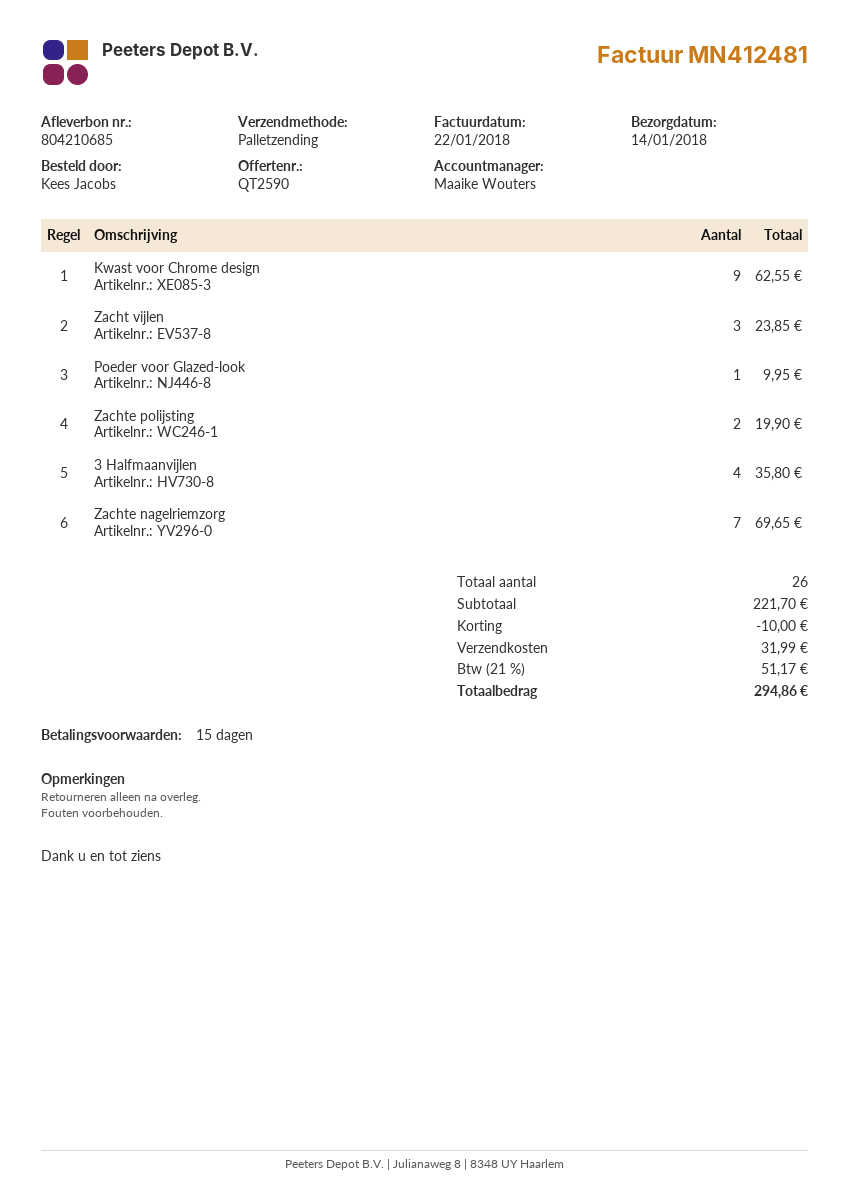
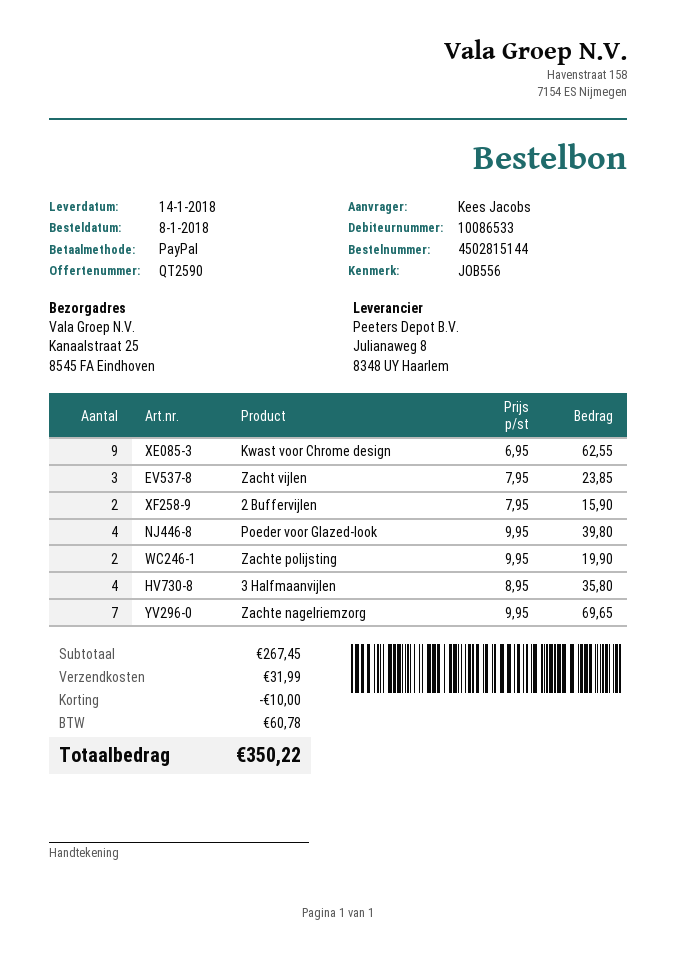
Poeder voor Glazed-look: 1 for 9.95 -> 4 for 39.80
2 Buffervijlen: none -> 2 for 15.90
subtotal: 221.70 -> 267.45
tax: 51.17 -> 60.78
total: 294.86 -> 350.22

